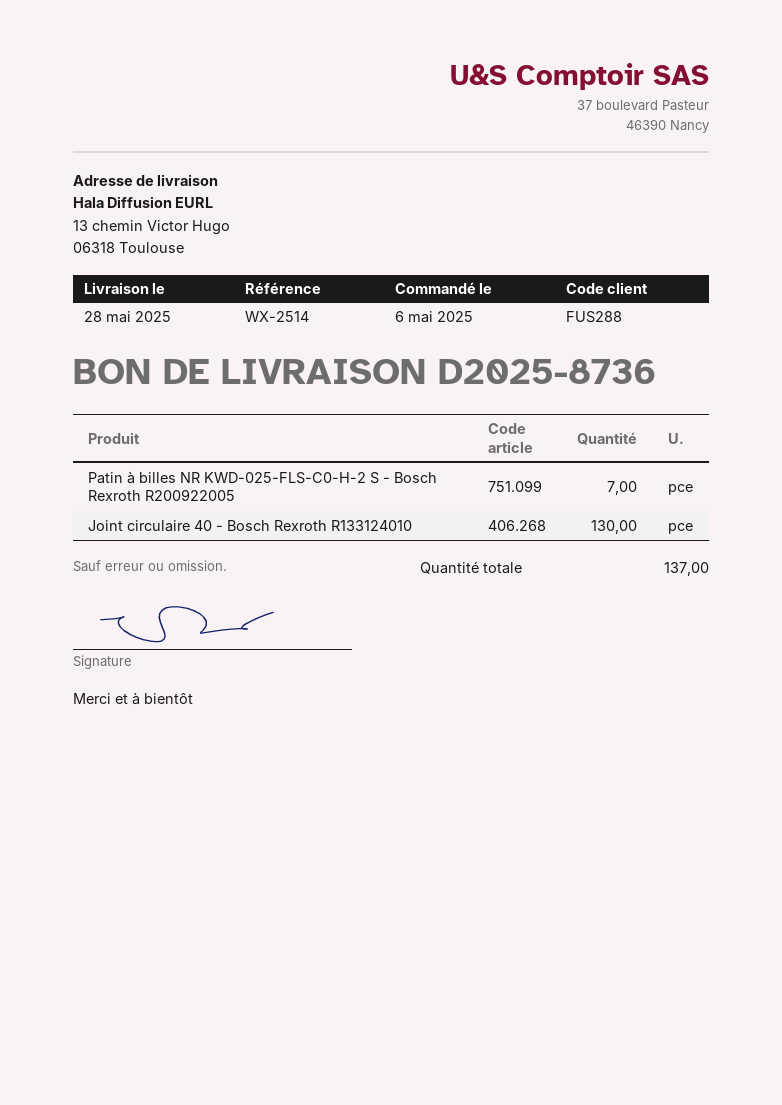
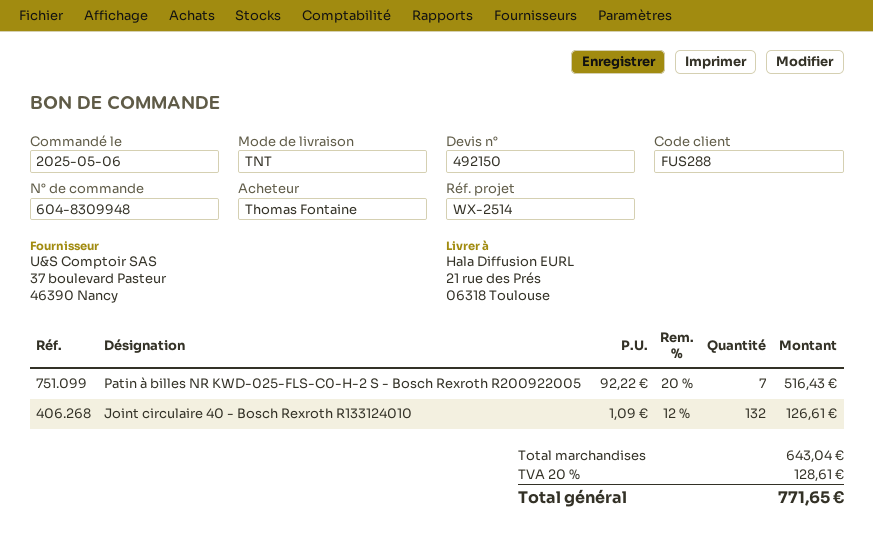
ship to: 13 chemin Victor Hugo, 06318 Toulouse -> 21 rue des Prés, 06318 Toulouse
Joint circulaire 40 - Bosch Rexroth R133124010: 130 -> 132

